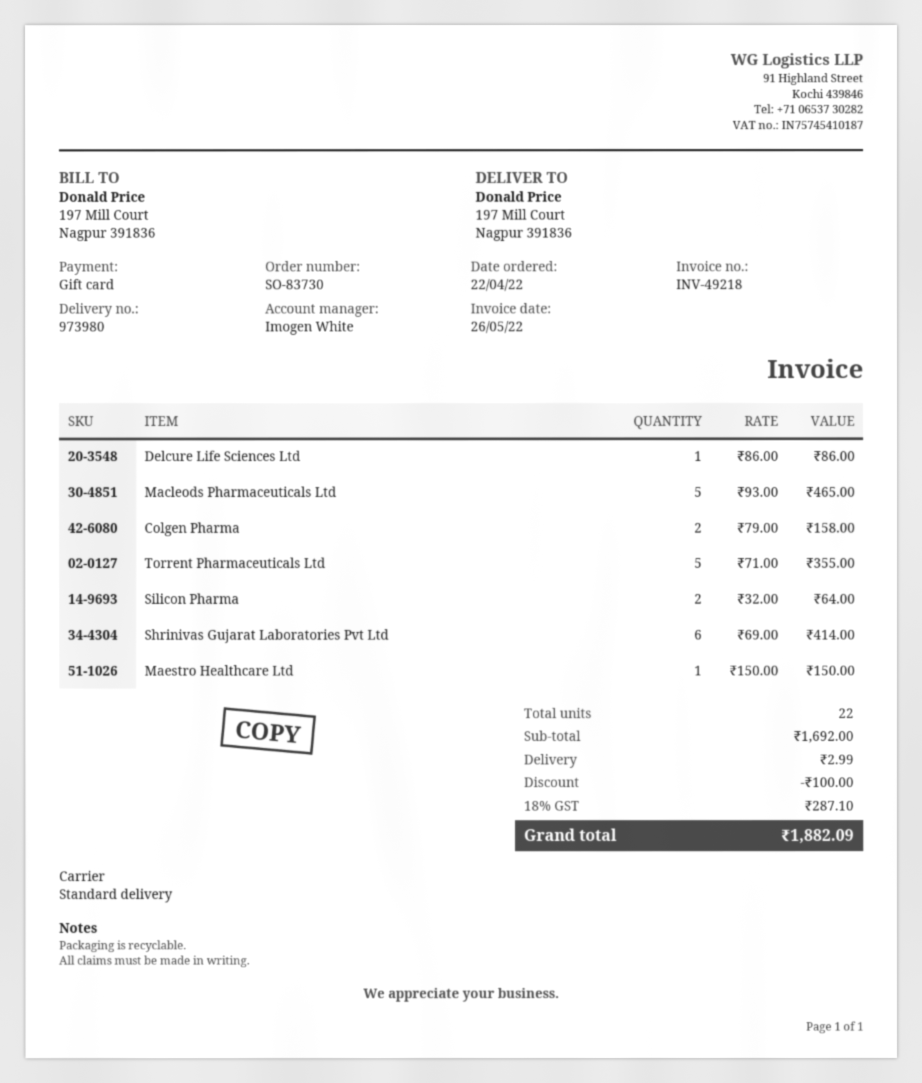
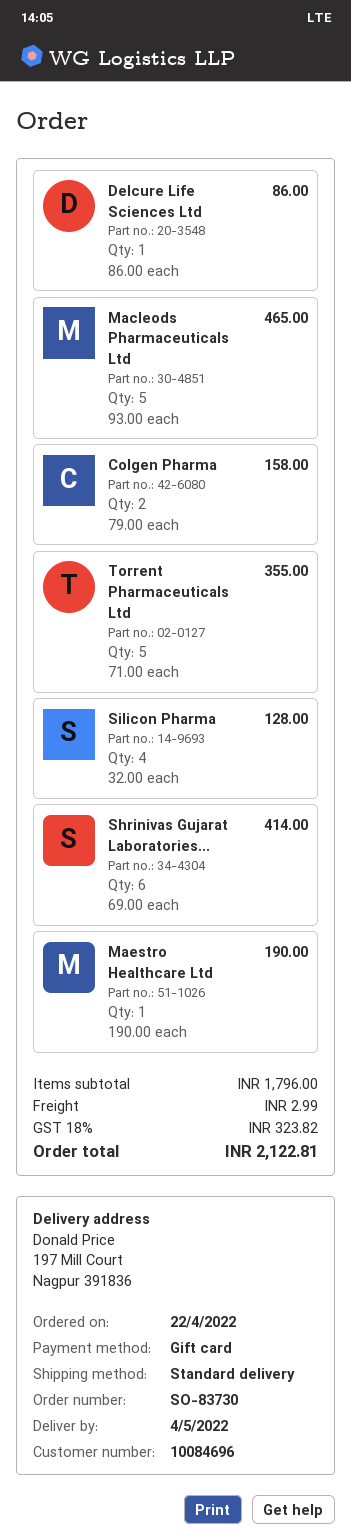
Silicon Pharma: 2 x 32.00 = 64.00 -> 4 x 32.00 = 128.00
Maestro Healthcare Ltd: 1 x 150.00 = 150.00 -> 1 x 190.00 = 190.00
subtotal: 1692.00 -> 1796.00
discount: 100.00 -> none
tax: 18% = 287.10 -> 18% = 323.82
total: 1882.09 -> 2122.81

